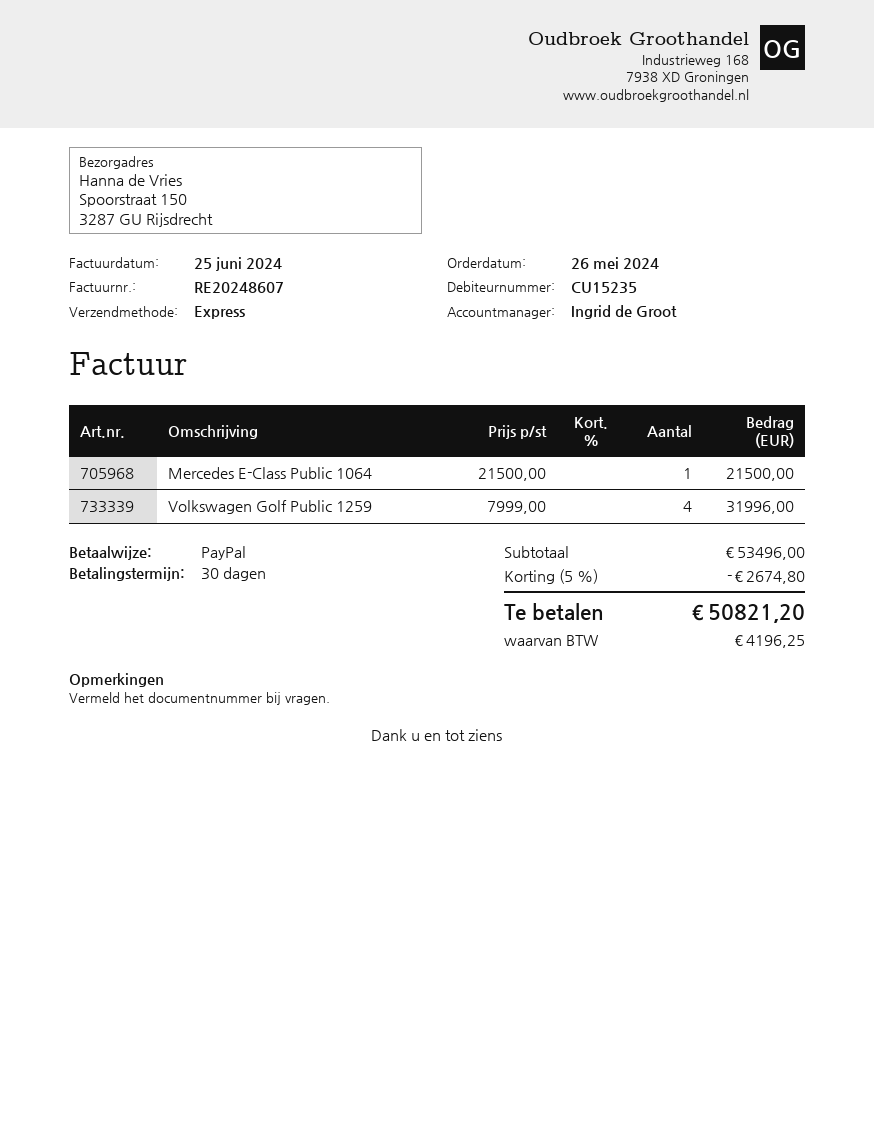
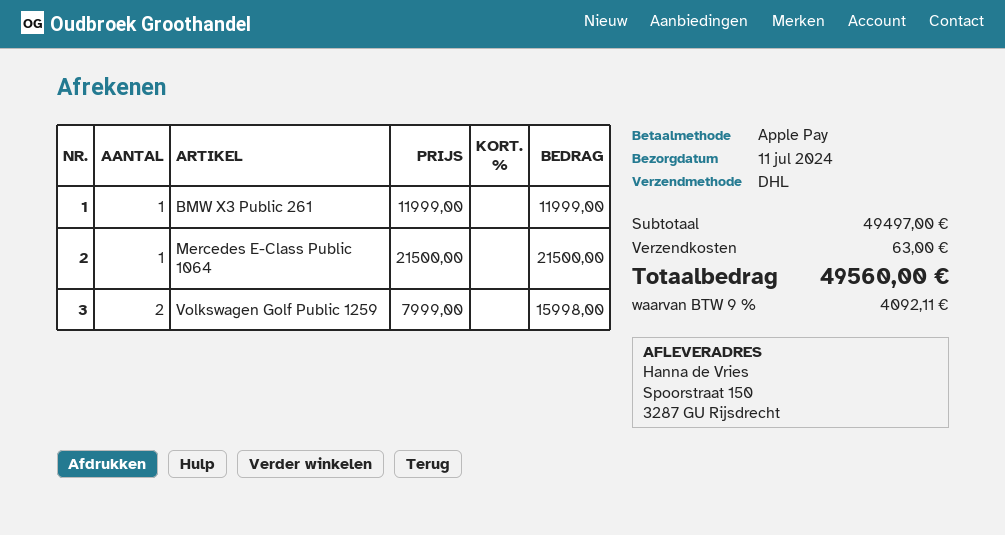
payment method: PayPal -> Apple Pay
shipping method: express -> DHL
Volkswagen Golf Public 1259: 4 x 7999.00 = 31996.00 -> 2 x 7999.00 = 15998.00
BMW X3 Public 261: none -> 1 x 11999.00 = 11999.00
subtotal: 53496.00 -> 49497.00
discount: 5% = 2674.80 -> none
shipping: none -> 63.00
tax: 4196.25 -> 4092.11
total: 50821.20 -> 49560.00

